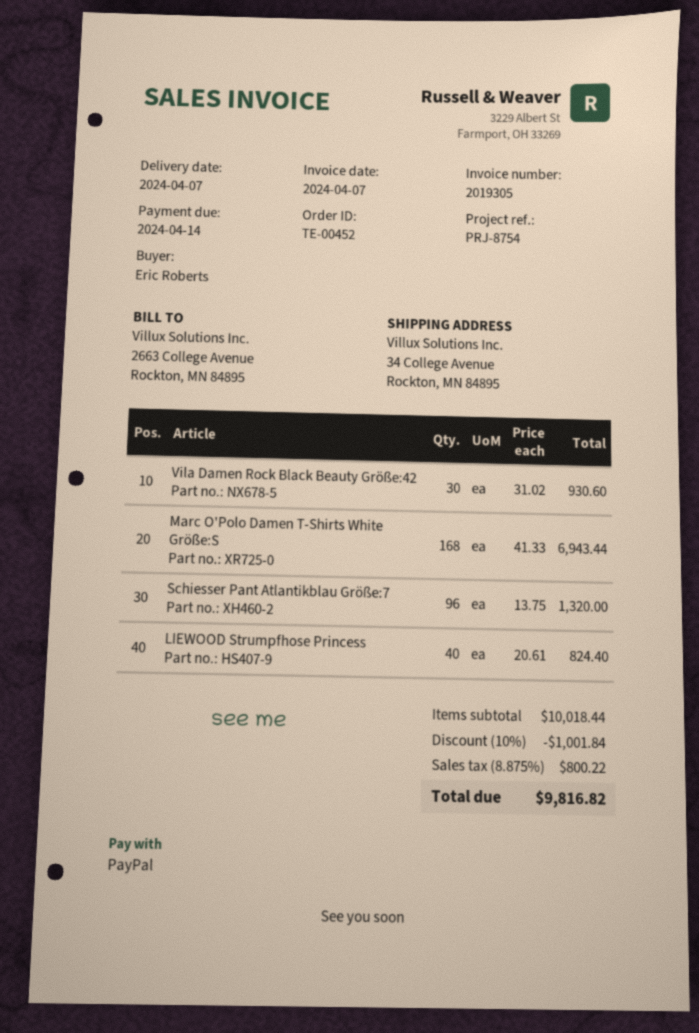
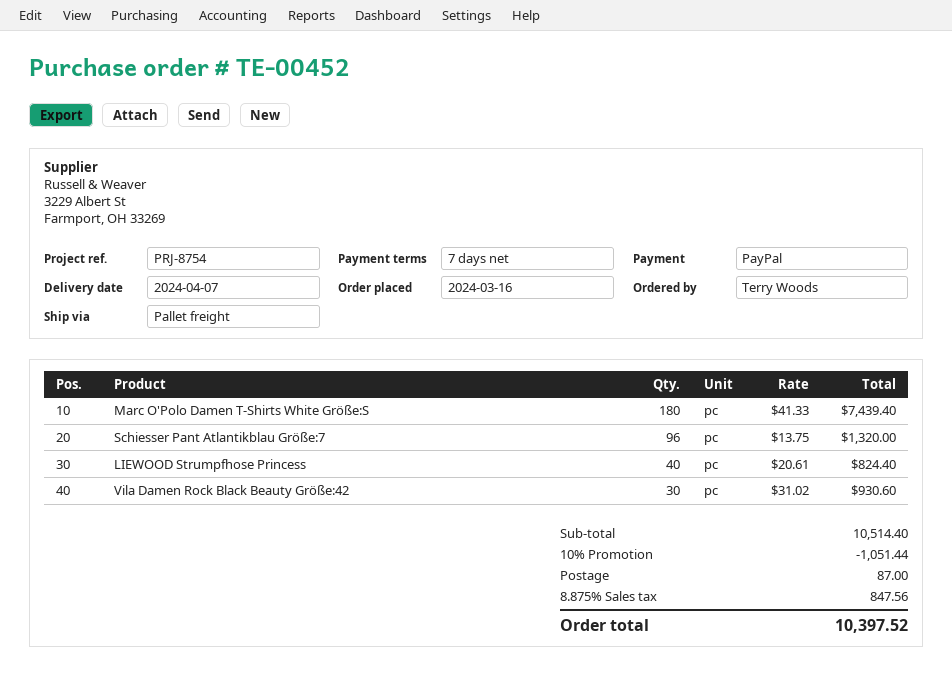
ordered by: Eric Roberts -> Terry Woods
Marc O'Polo Damen T-Shirts White Größe:S: 168 x 41.33 = 6943.44 -> 180 x 41.33 = 7439.40
subtotal: 10018.44 -> 10514.40
discount: 10% = 1001.84 -> 10% = 1051.44
shipping: none -> 87.00
tax: 8.875% = 800.22 -> 8.875% = 847.56
total: 9816.82 -> 10397.52

